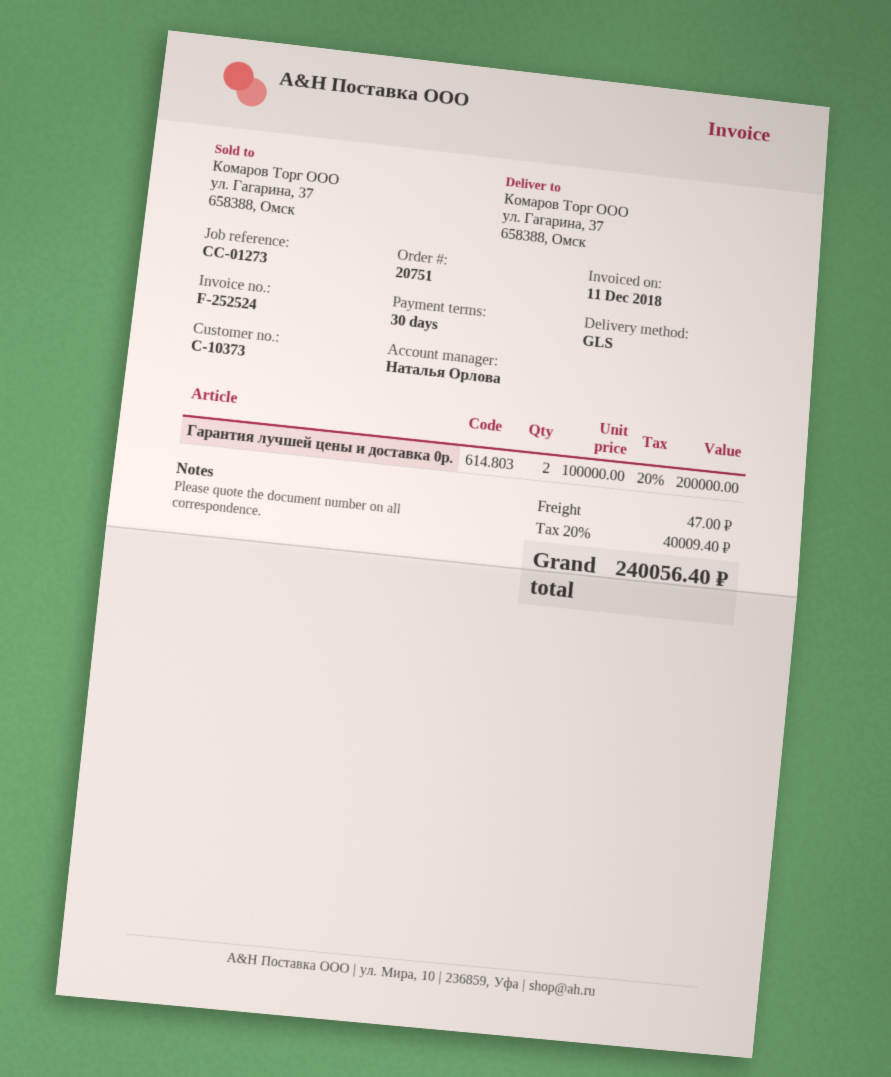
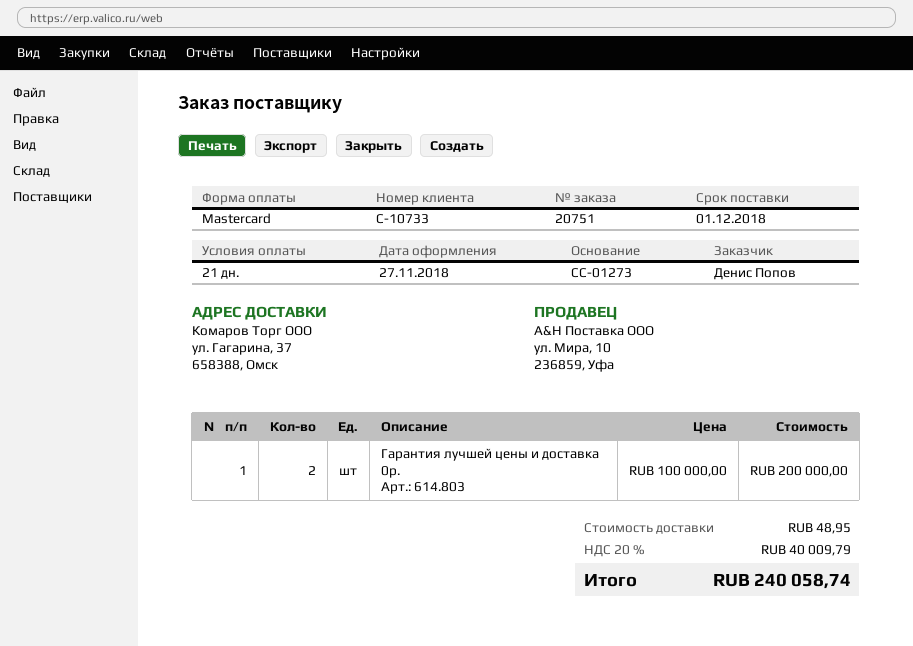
payment terms: 30 days -> 21 days
customer number: C-10373 -> C-10733
shipping: 47.00 -> 48.95
tax: 20% = 40009.40 -> 20% = 40009.79
total: 240056.40 -> 240058.74

